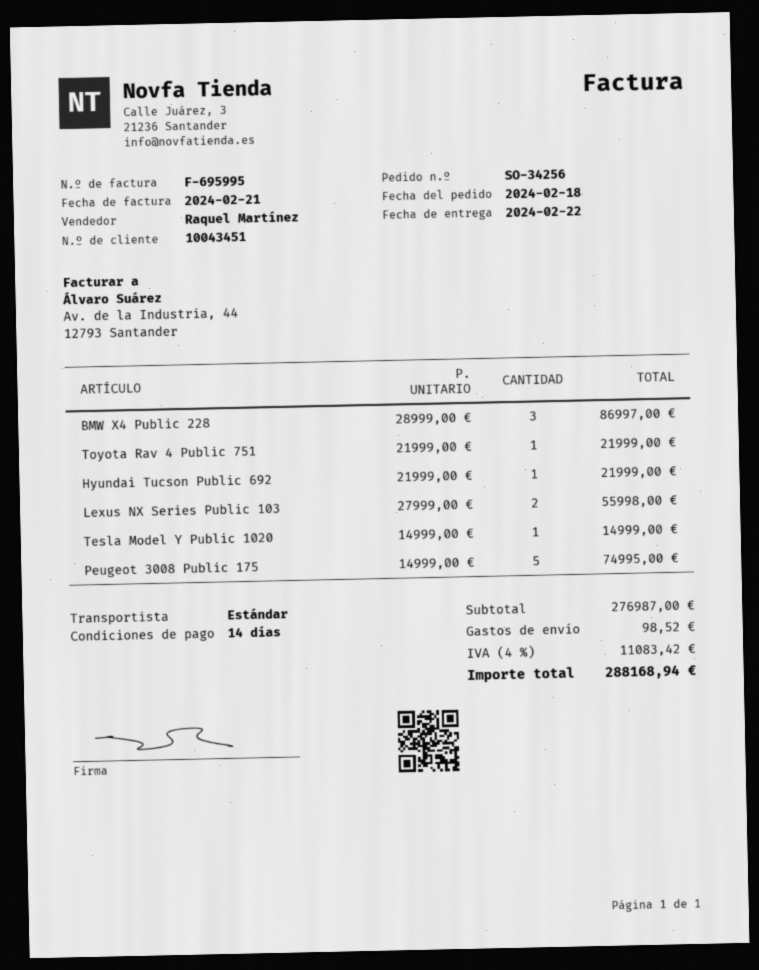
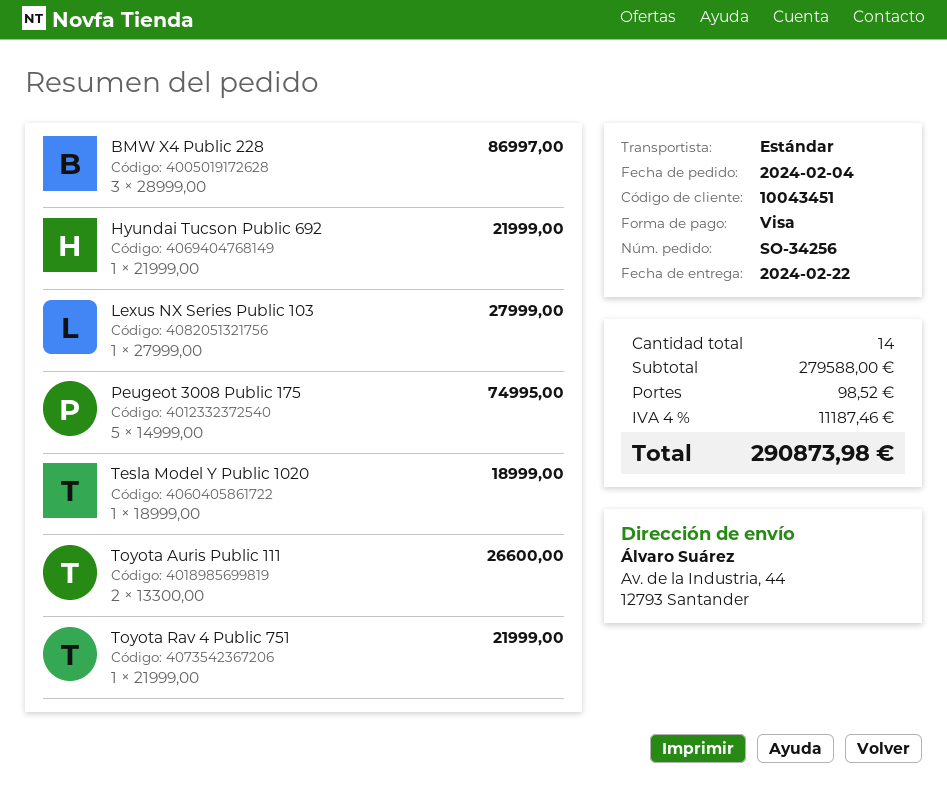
order date: 2024-02-18 -> 2024-02-04
Lexus NX Series Public 103: 2 x 27999.00 = 55998.00 -> 1 x 27999.00 = 27999.00
Tesla Model Y Public 1020: 1 x 14999.00 = 14999.00 -> 1 x 18999.00 = 18999.00
Toyota Auris Public 111: none -> 2 x 13300.00 = 26600.00
subtotal: 276987.00 -> 279588.00
tax: 4% = 11083.42 -> 4% = 11187.46
total: 288168.94 -> 290873.98

